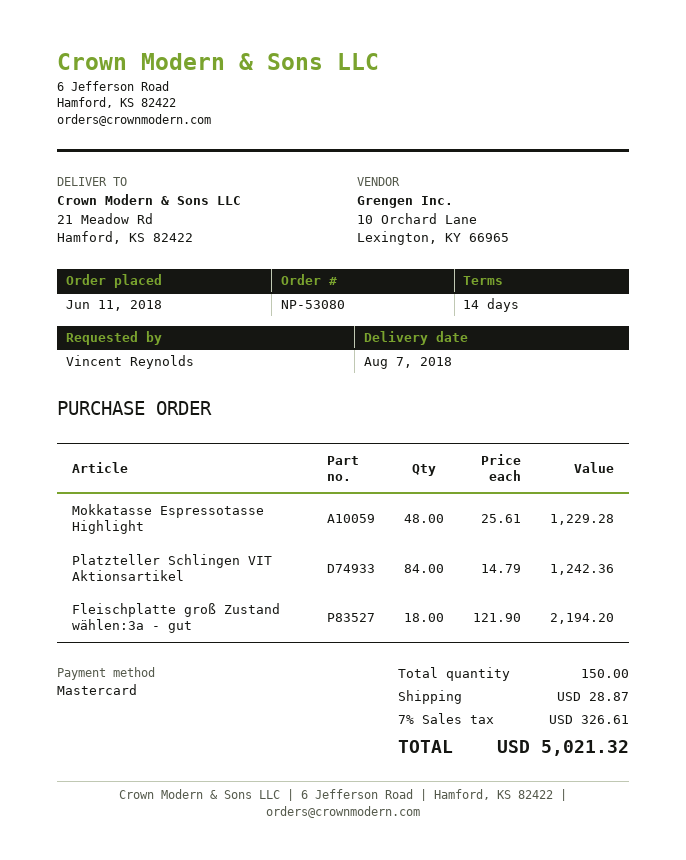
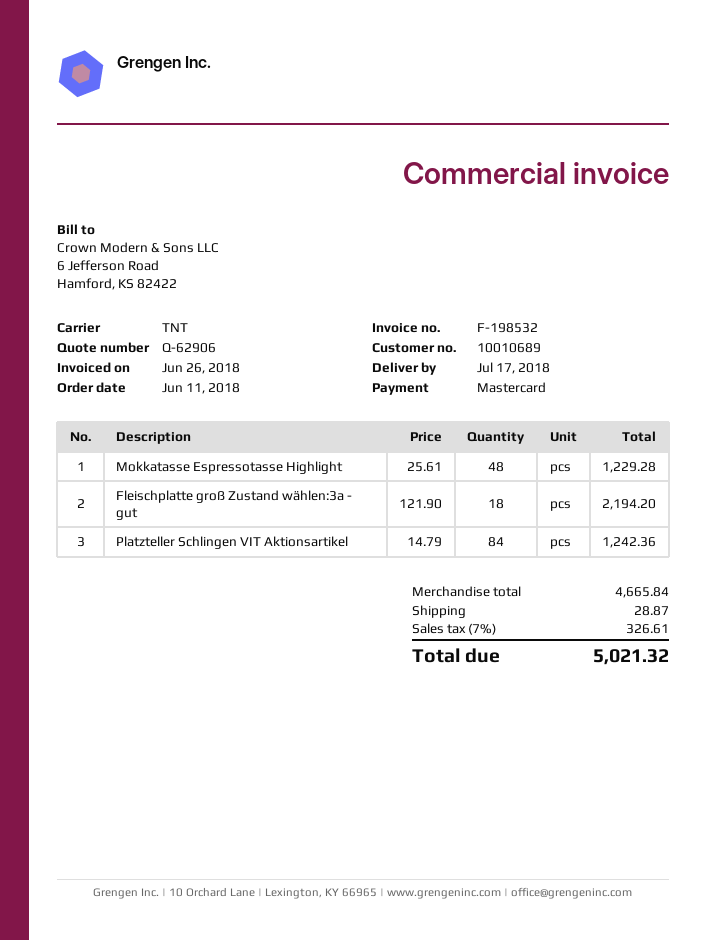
delivery date: 2018-08-07 -> 2018-07-17

